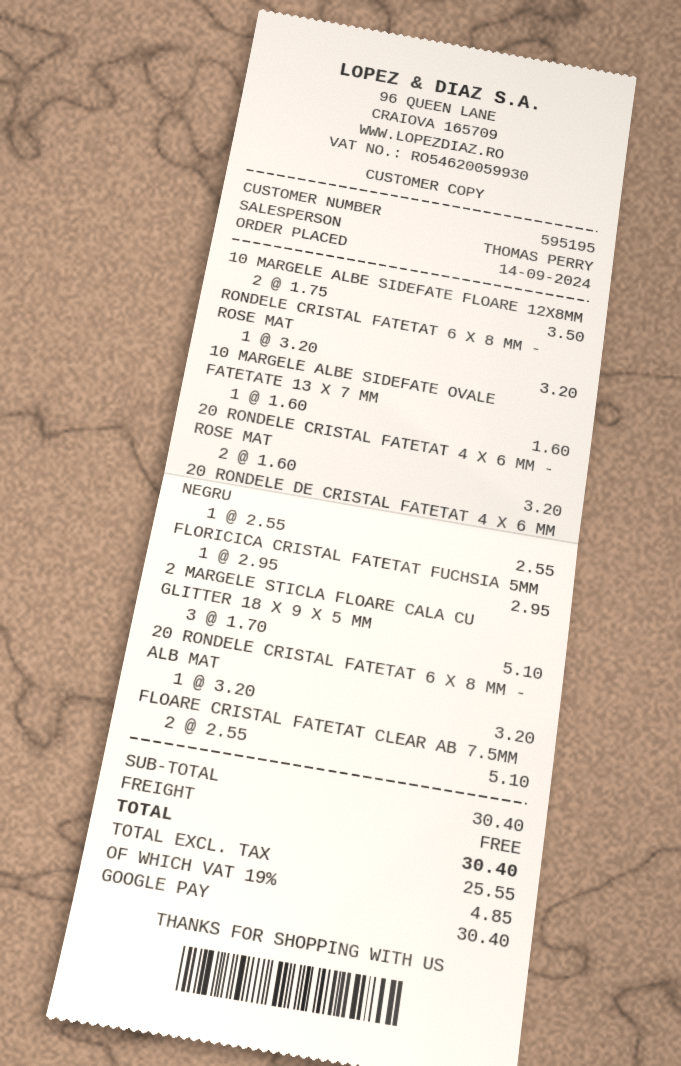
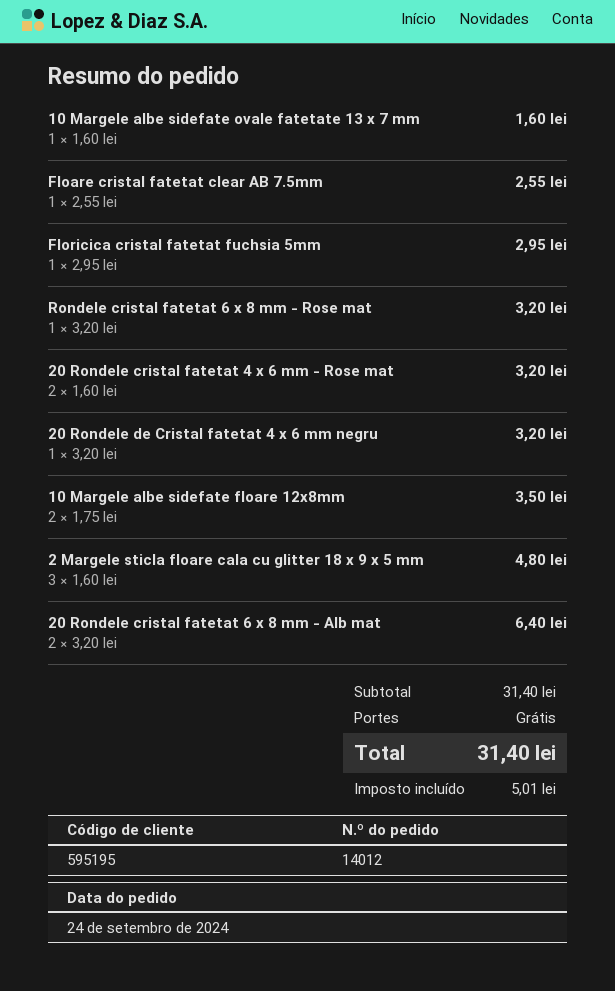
order date: 2024-09-14 -> 2024-09-24
20 RONDELE DE CRISTAL FATETAT 4 X 6 MM NEGRU: 1 x 2.55 = 2.55 -> 1 x 3.20 = 3.20
2 MARGELE STICLA FLOARE CALA CU GLITTER 18 X 9 X 5 MM: 3 x 1.70 = 5.10 -> 3 x 1.60 = 4.80
20 RONDELE CRISTAL FATETAT 6 X 8 MM - ALB MAT: 1 x 3.20 = 3.20 -> 2 x 3.20 = 6.40
FLOARE CRISTAL FATETAT CLEAR AB 7.5MM: 2 x 2.55 = 5.10 -> 1 x 2.55 = 2.55
subtotal: 30.40 -> 31.40
tax: 4.85 -> 5.01
total: 30.40 -> 31.40

